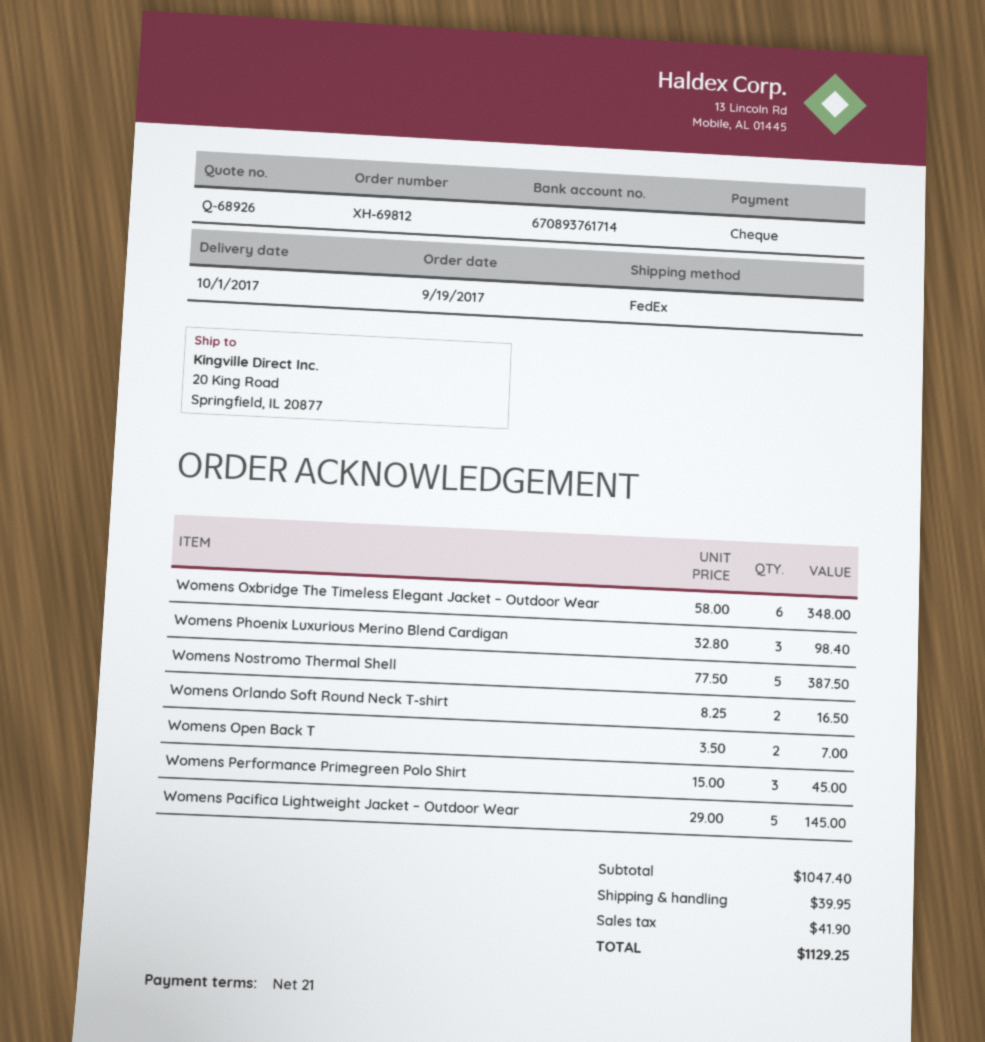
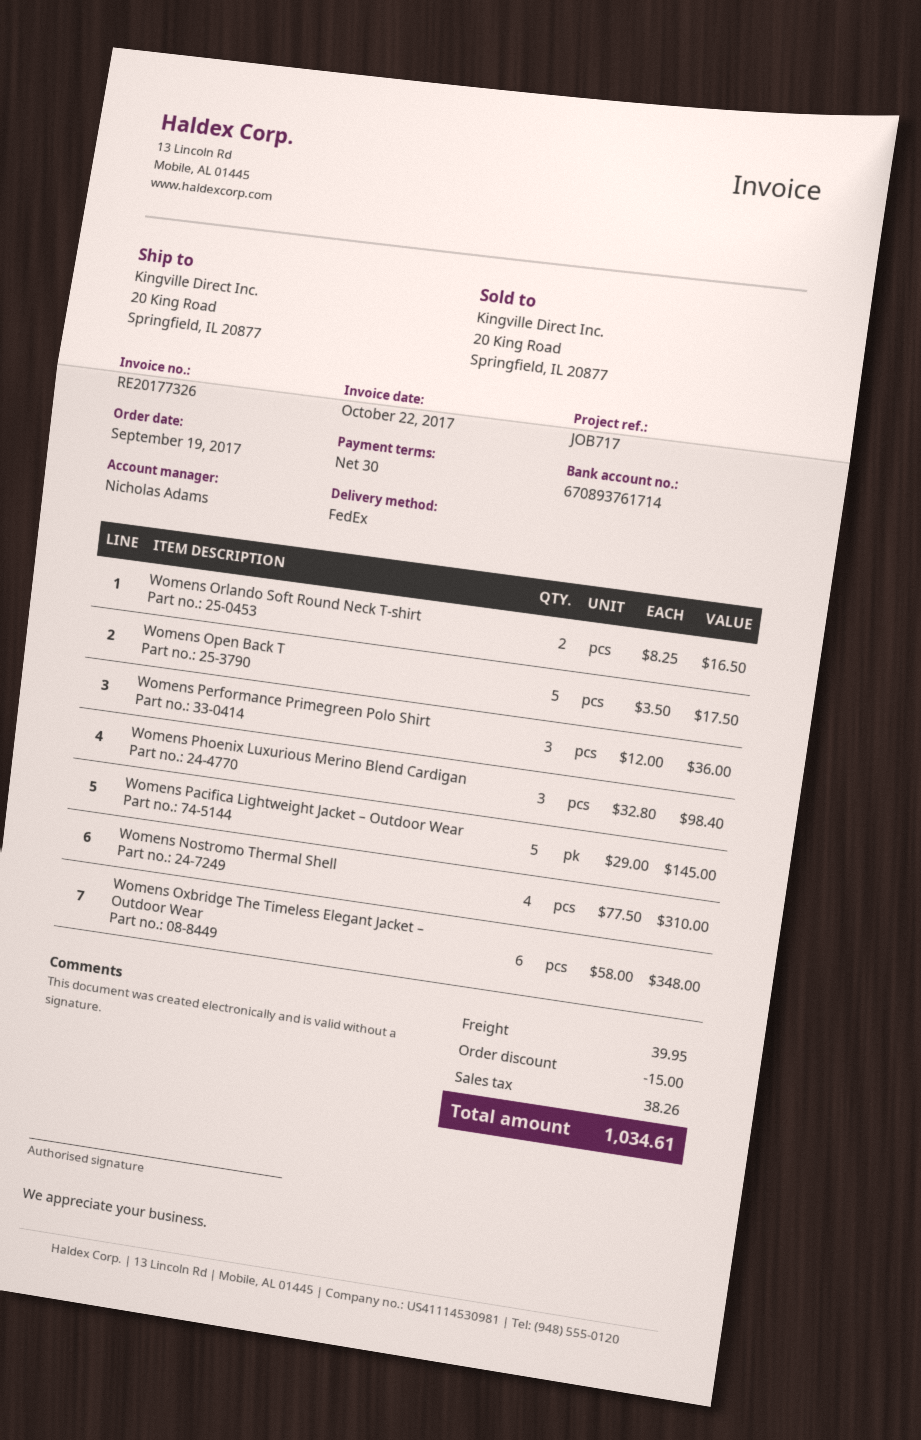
payment terms: 21 days -> 30 days
Womens Nostromo Thermal Shell: 5 x 77.50 = 387.50 -> 4 x 77.50 = 310.00
Womens Open Back T: 2 x 3.50 = 7.00 -> 5 x 3.50 = 17.50
Womens Performance Primegreen Polo Shirt: 3 x 15.00 = 45.00 -> 3 x 12.00 = 36.00
discount: none -> 15.00
tax: 41.90 -> 38.26
total: 1129.25 -> 1034.61

